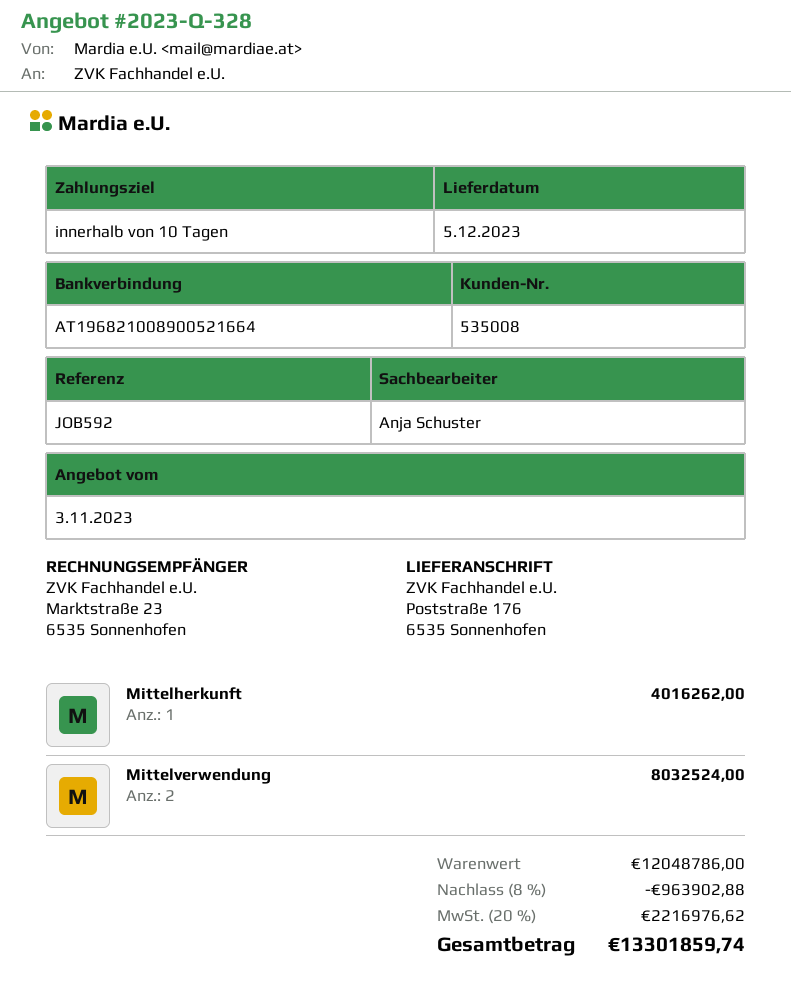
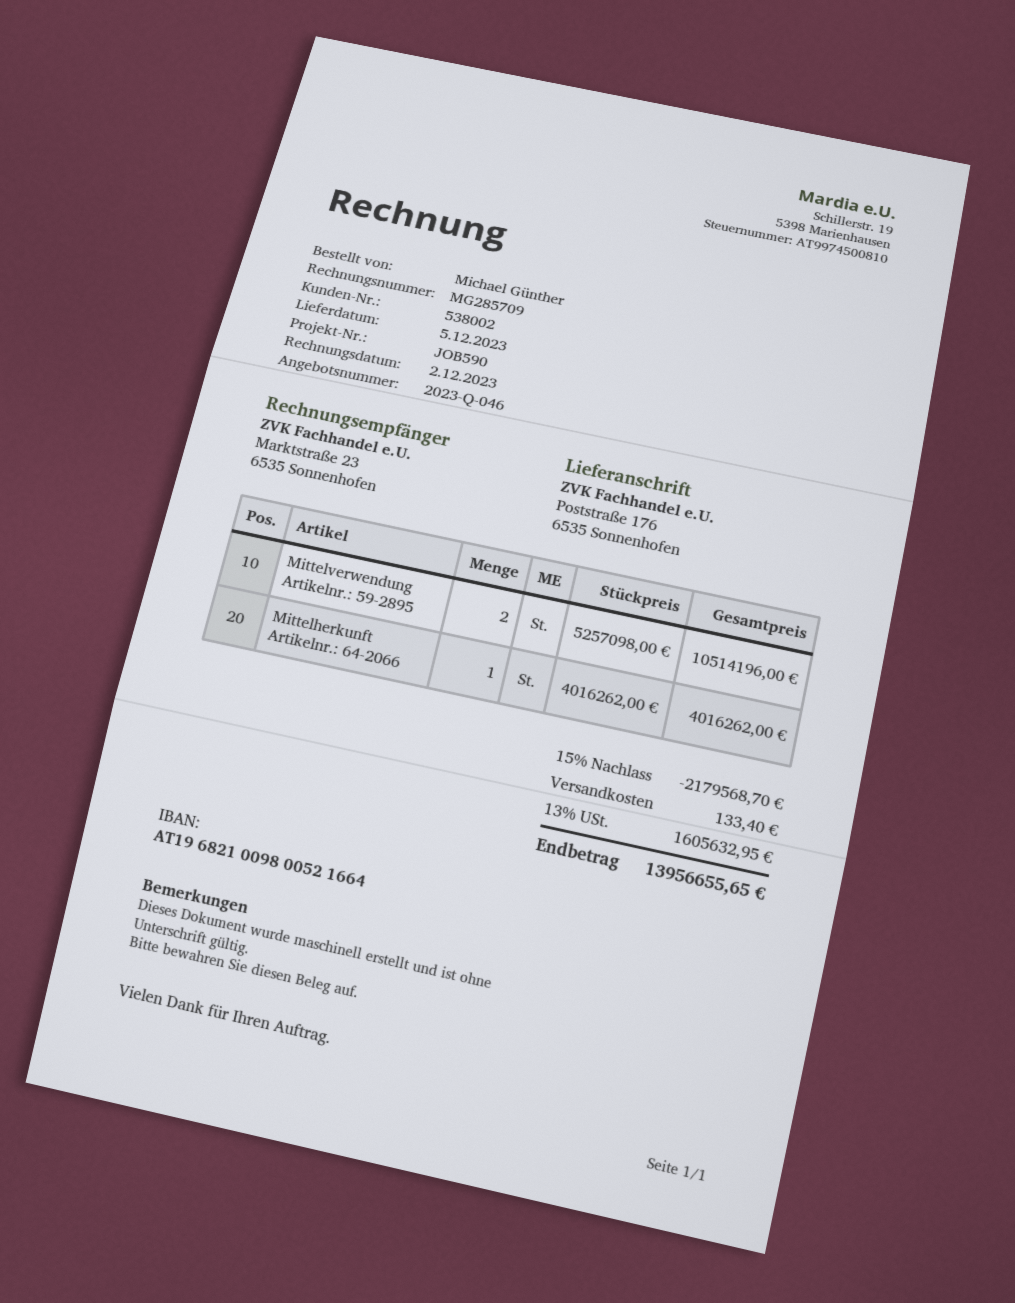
quote number: 2023-Q-328 -> 2023-Q-046
customer number: 535008 -> 538002
reference: JOB592 -> JOB590
bank account: AT196821008900521664 -> AT196821009800521664
Mittelverwendung: 2 for 8032524.00 -> 2 for 10514196.00
discount: 8% = 963902.88 -> 15% = 2179568.70
shipping: none -> 133.40
tax: 20% = 2216976.62 -> 13% = 1605632.95
total: 13301859.74 -> 13956655.65

